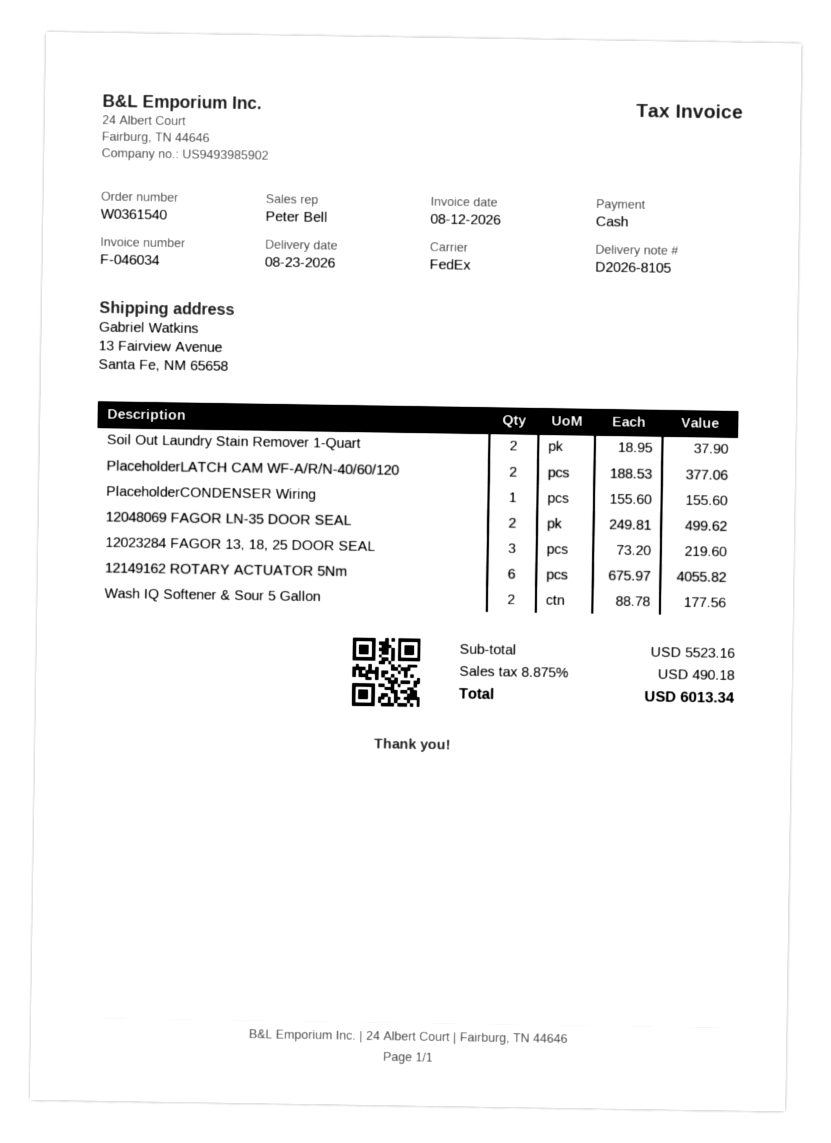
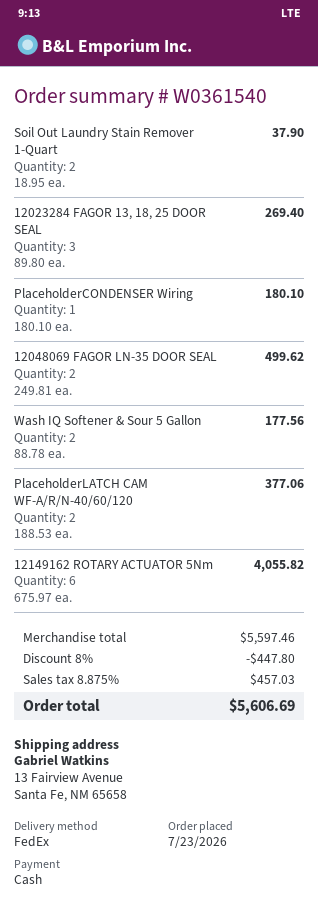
PlaceholderCONDENSER Wiring: 1 x 155.60 = 155.60 -> 1 x 180.10 = 180.10
12023284 FAGOR 13, 18, 25 DOOR SEAL: 3 x 73.20 = 219.60 -> 3 x 89.80 = 269.40
subtotal: 5523.16 -> 5597.46
discount: none -> 8% = 447.80
tax: 8.875% = 490.18 -> 8.875% = 457.03
total: 6013.34 -> 5606.69

